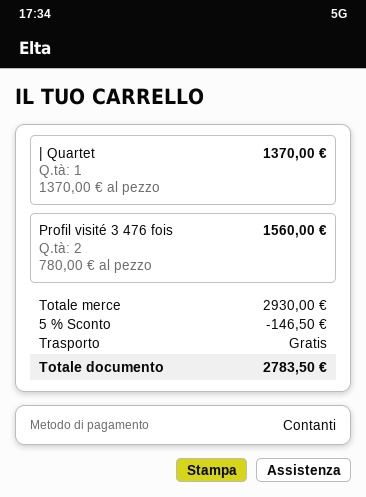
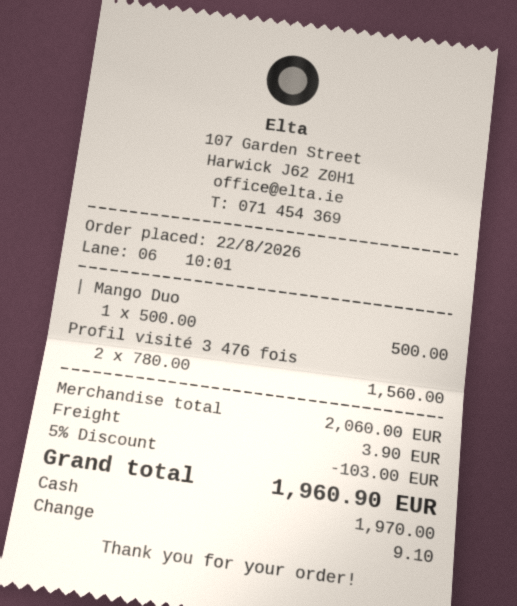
| Quartet: 1 x 1370.00 = 1370.00 -> none
| Mango Duo: none -> 1 x 500.00 = 500.00
subtotal: 2930.00 -> 2060.00
discount: 5% = 146.50 -> 5% = 103.00
shipping: 0.00 -> 3.90
total: 2783.50 -> 1960.90

